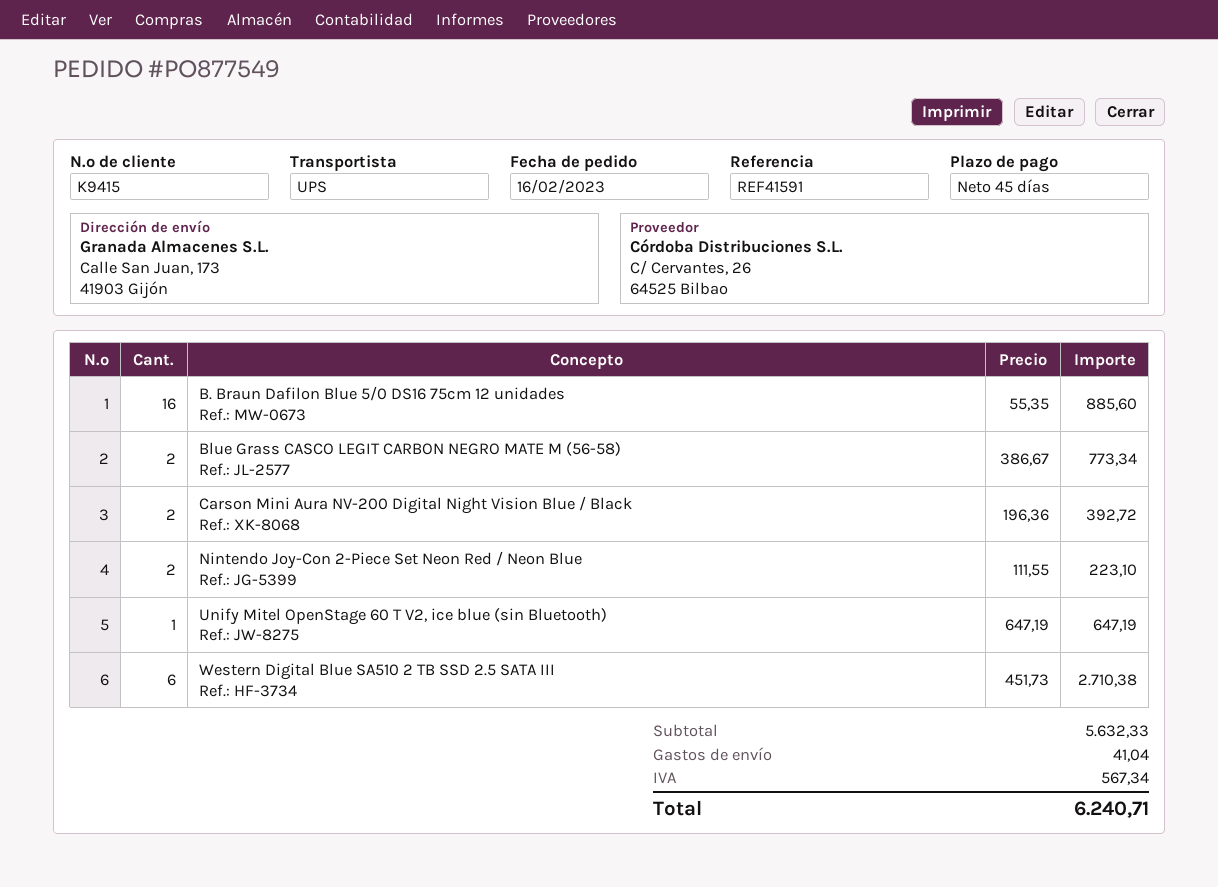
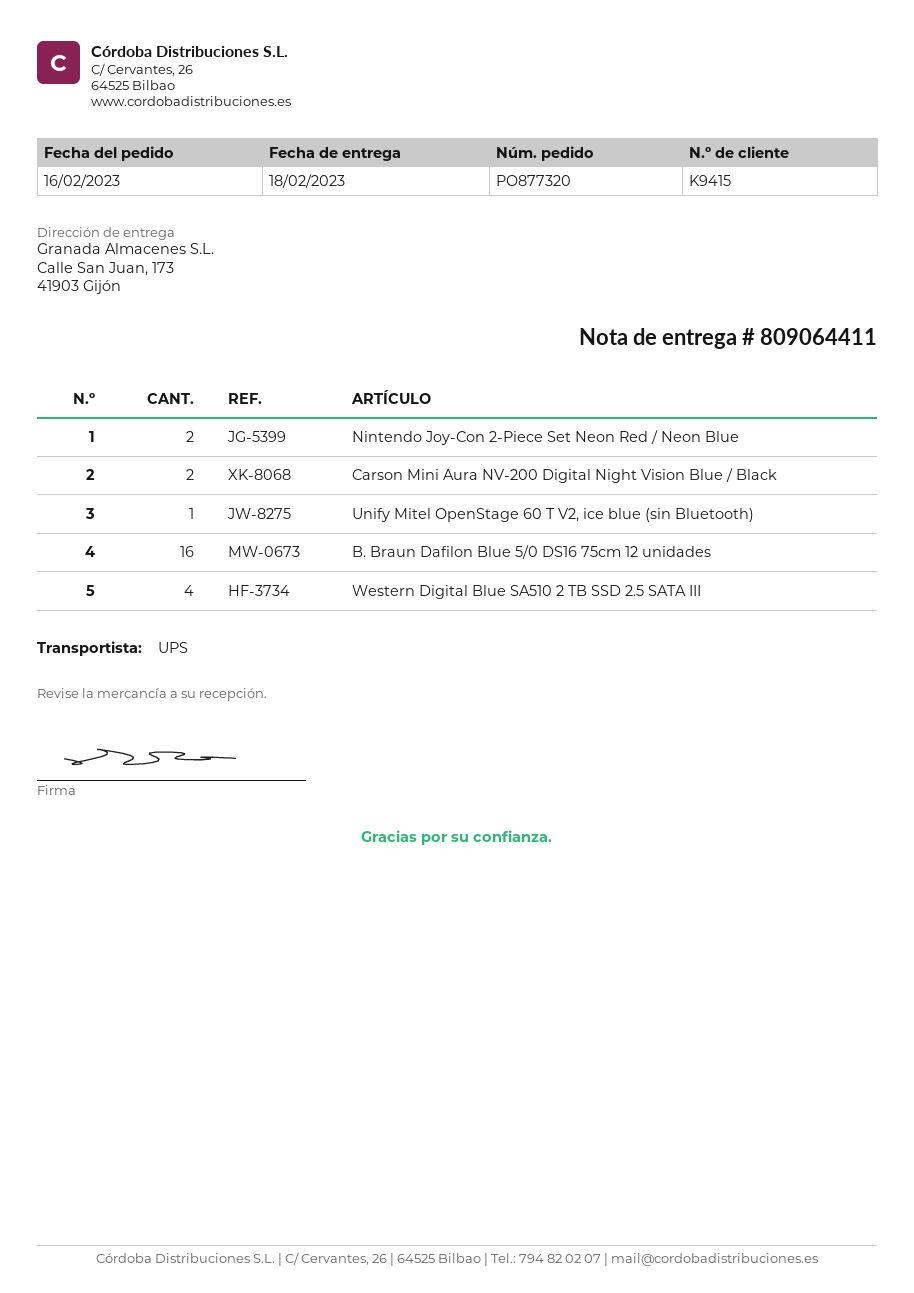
order number: PO877549 -> PO877320
Blue Grass CASCO LEGIT CARBON NEGRO MATE M (56-58): 2 -> none
Western Digital Blue SA510 2 TB SSD 2.5 SATA III: 6 -> 4

